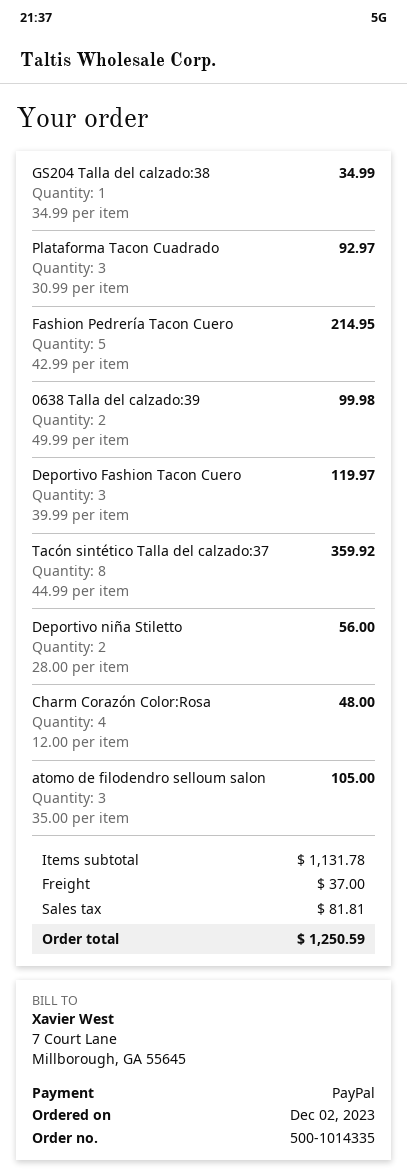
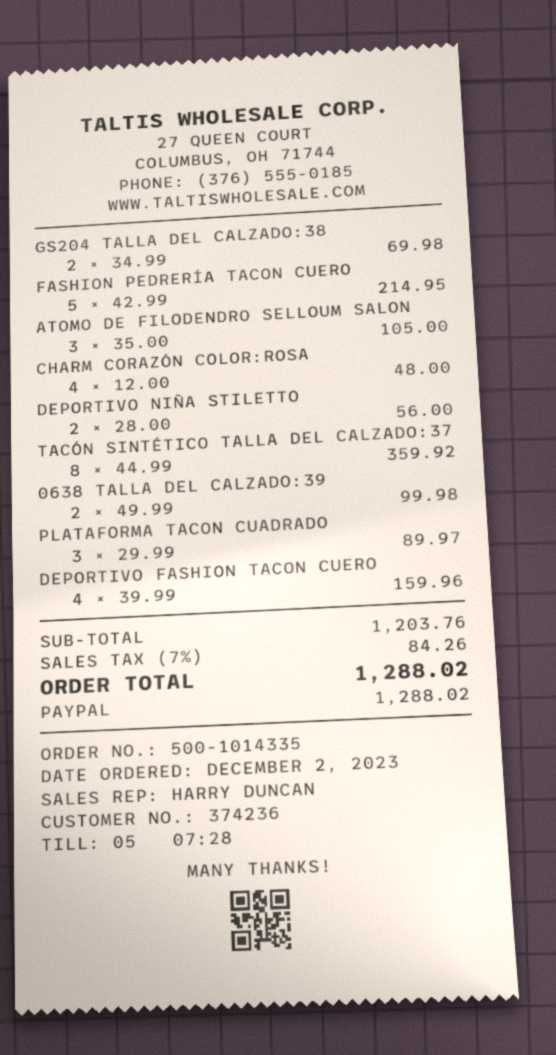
GS204 Talla del calzado:38: 1 x 34.99 = 34.99 -> 2 x 34.99 = 69.98
Plataforma Tacon Cuadrado: 3 x 30.99 = 92.97 -> 3 x 29.99 = 89.97
Deportivo Fashion Tacon Cuero: 3 x 39.99 = 119.97 -> 4 x 39.99 = 159.96
subtotal: 1131.78 -> 1203.76
shipping: 37.00 -> none
tax: 81.81 -> 84.26
total: 1250.59 -> 1288.02

